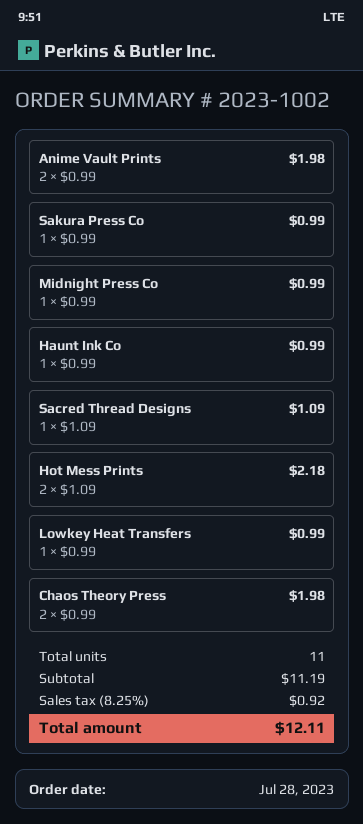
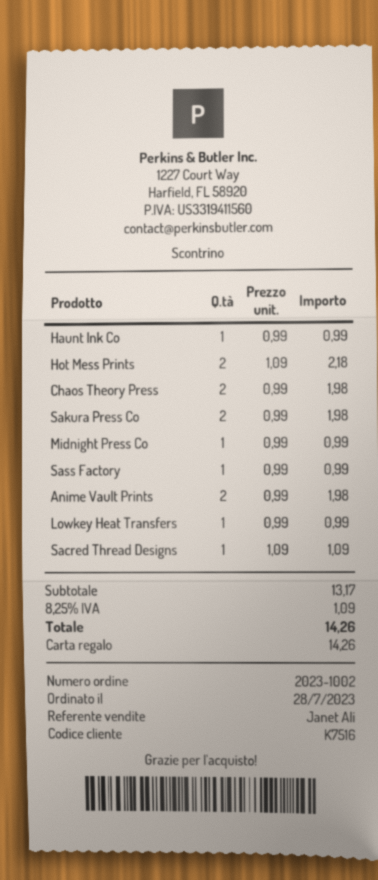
Sakura Press Co: 1 x 0.99 = 0.99 -> 2 x 0.99 = 1.98
Sass Factory: none -> 1 x 0.99 = 0.99
subtotal: 11.19 -> 13.17
tax: 8.25% = 0.92 -> 8.25% = 1.09
total: 12.11 -> 14.26

